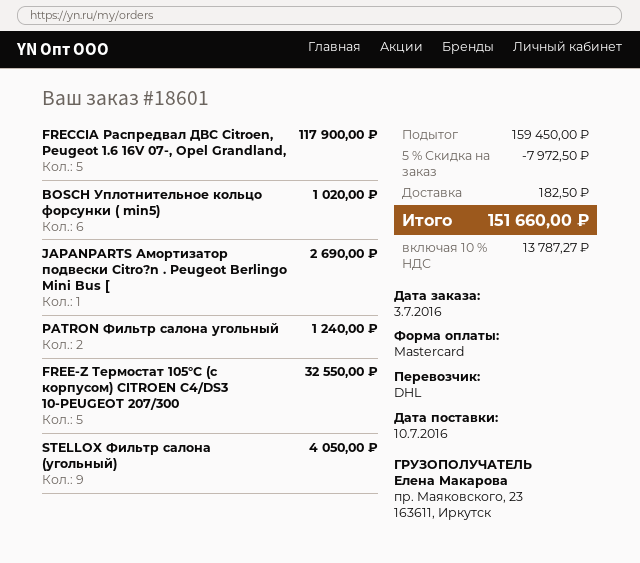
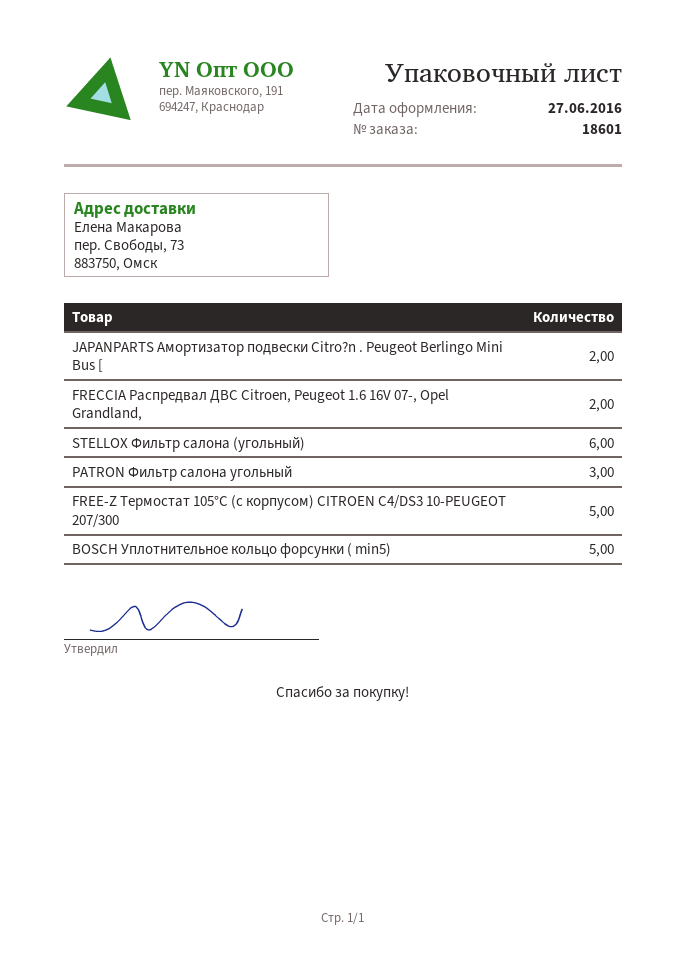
order date: 2016-07-03 -> 2016-06-27
ship to: пр. Маяковского, 23, 163611, Иркутск -> пер. Свободы, 73, 883750, Омск
FRECCIA Распредвал ДВС Citroen, Peugeot 1.6 16V 07-, Opel Grandland,: 5 -> 2
BOSCH Уплотнительное кольцо форсунки ( min5): 6 -> 5
JAPANPARTS Амортизатор подвески Citro?n . Peugeot Berlingo Mini Bus [: 1 -> 2
PATRON Фильтр салона угольный: 2 -> 3
STELLOX Фильтр салона (угольный): 9 -> 6

